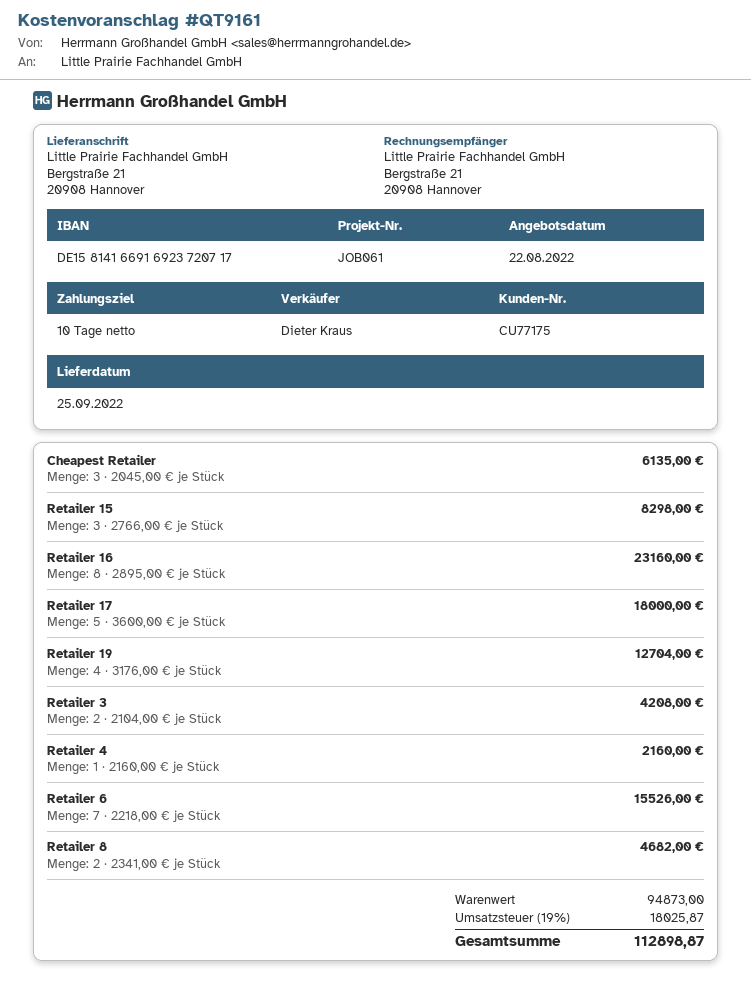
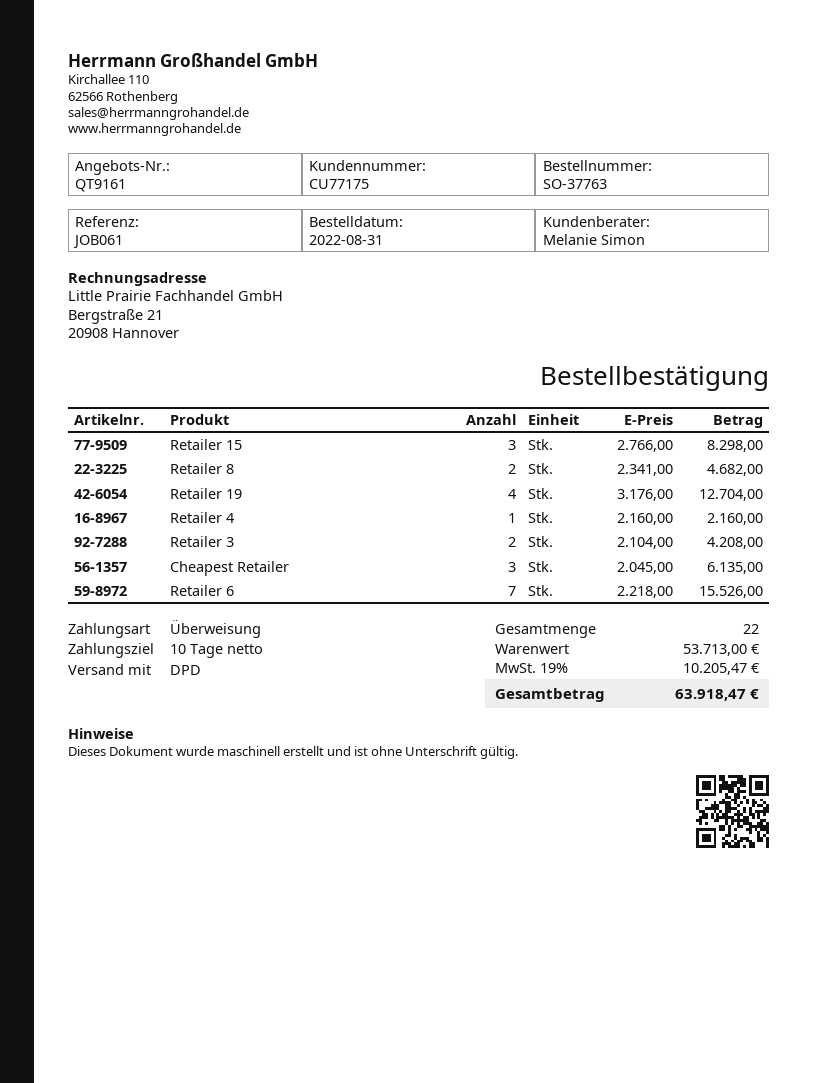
sales rep: Dieter Kraus -> Melanie Simon
Retailer 16: 8 x 2895.00 = 23160.00 -> none
Retailer 17: 5 x 3600.00 = 18000.00 -> none
subtotal: 94873.00 -> 53713.00
tax: 19% = 18025.87 -> 19% = 10205.47
total: 112898.87 -> 63918.47

